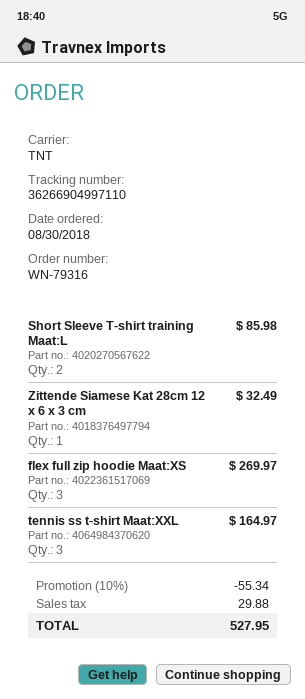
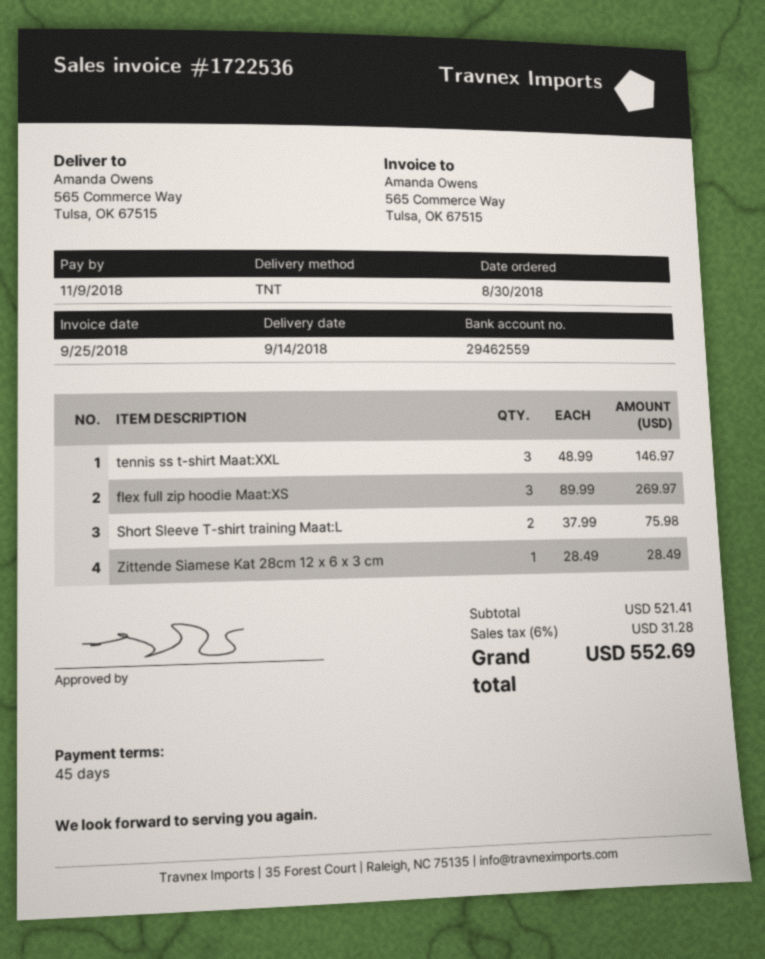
Short Sleeve T-shirt training Maat:L: 2 for 85.98 -> 2 for 75.98
Zittende Siamese Kat 28cm 12 x 6 x 3 cm: 1 for 32.49 -> 1 for 28.49
tennis ss t-shirt Maat:XXL: 3 for 164.97 -> 3 for 146.97
discount: 10% = 55.34 -> none
tax: 29.88 -> 31.28
total: 527.95 -> 552.69

